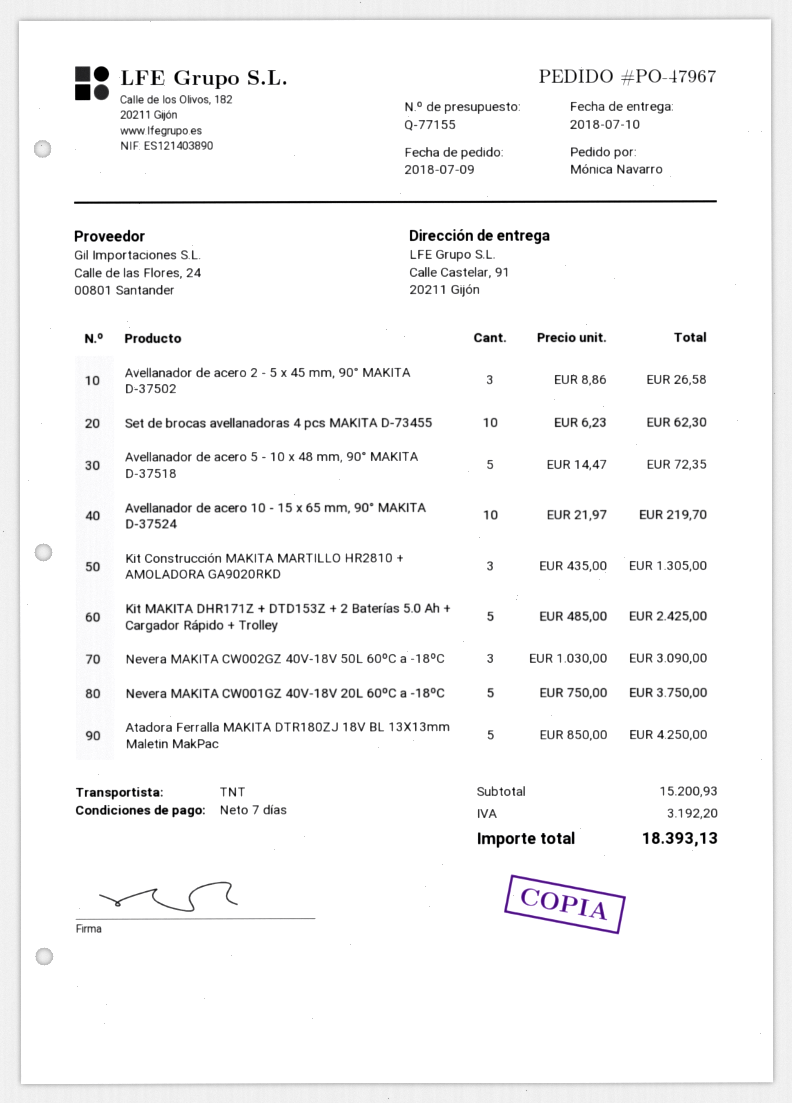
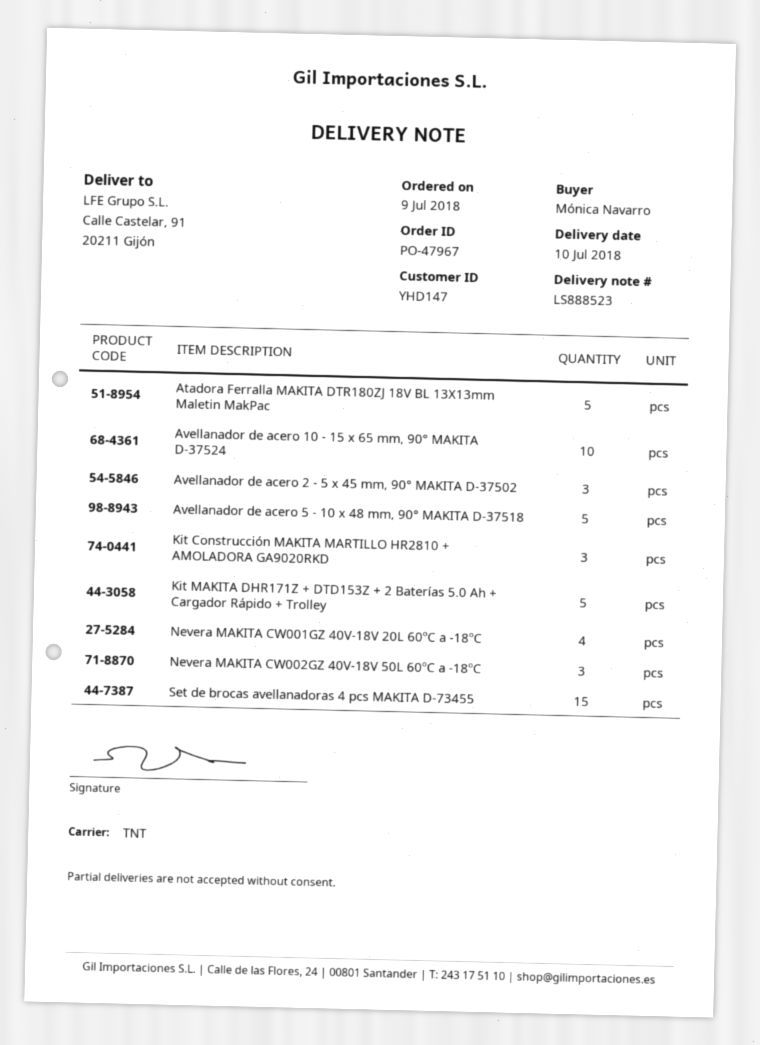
Set de brocas avellanadoras 4 pcs MAKITA D-73455: 10 -> 15
Nevera MAKITA CW001GZ 40V-18V 20L 60ºC a -18ºC: 5 -> 4

